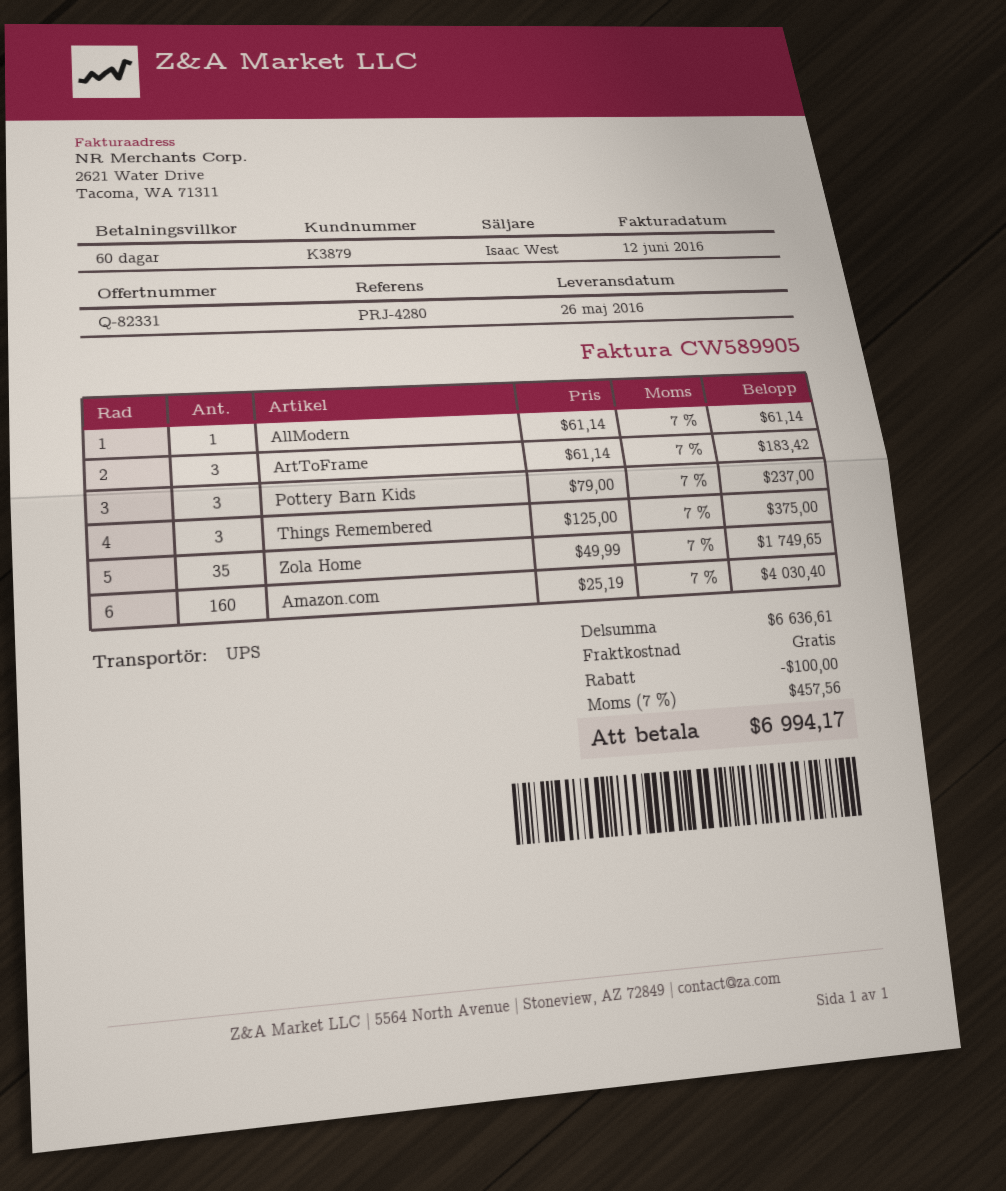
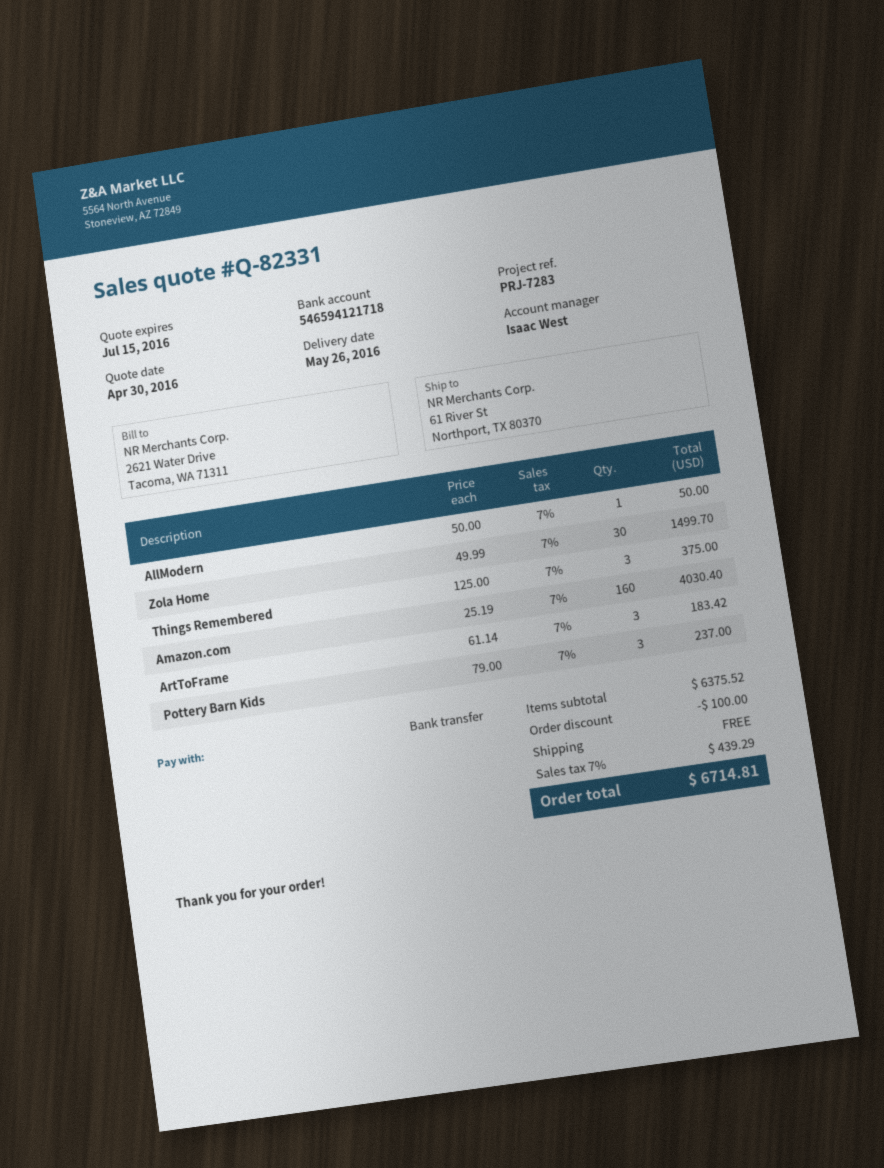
reference: PRJ-4280 -> PRJ-7283
AllModern: 1 x 61.14 = 61.14 -> 1 x 50.00 = 50.00
Zola Home: 35 x 49.99 = 1749.65 -> 30 x 49.99 = 1499.70
subtotal: 6636.61 -> 6375.52
tax: 7% = 457.56 -> 7% = 439.29
total: 6994.17 -> 6714.81

